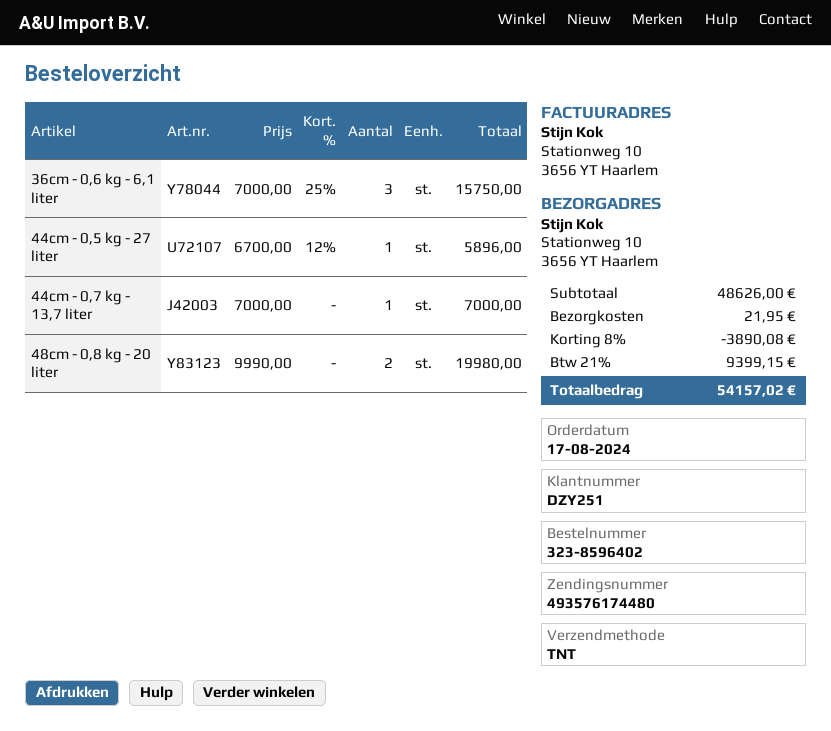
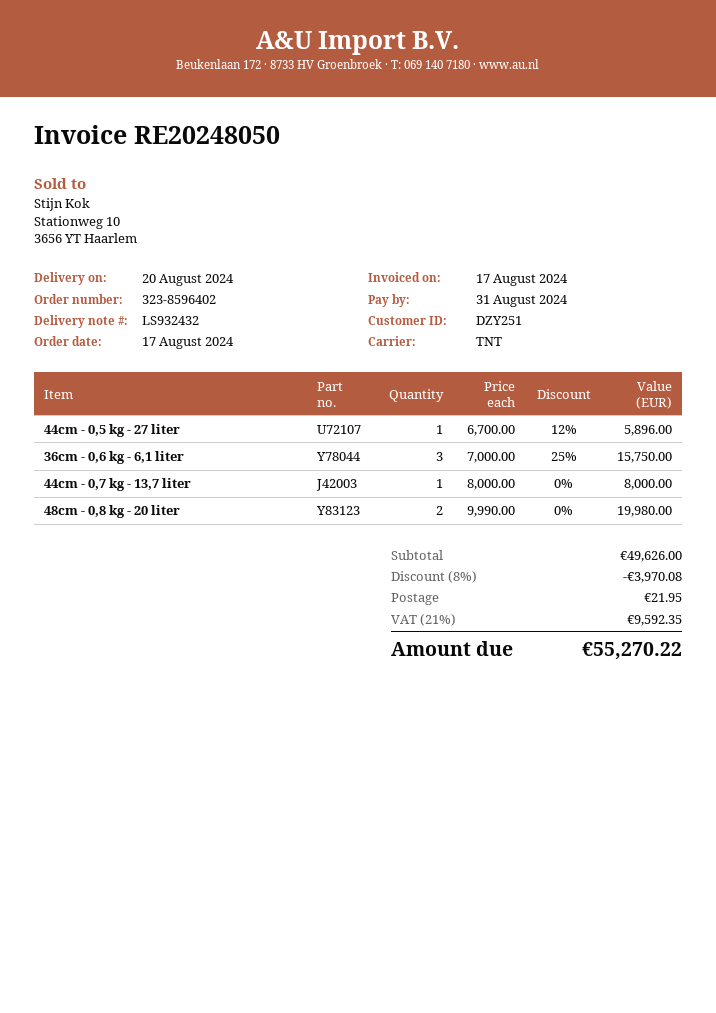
44cm - 0,7 kg - 13,7 liter: 1 x 7000.00 = 7000.00 -> 1 x 8000.00 = 8000.00
subtotal: 48626.00 -> 49626.00
discount: 8% = 3890.08 -> 8% = 3970.08
tax: 21% = 9399.15 -> 21% = 9592.35
total: 54157.02 -> 55270.22

